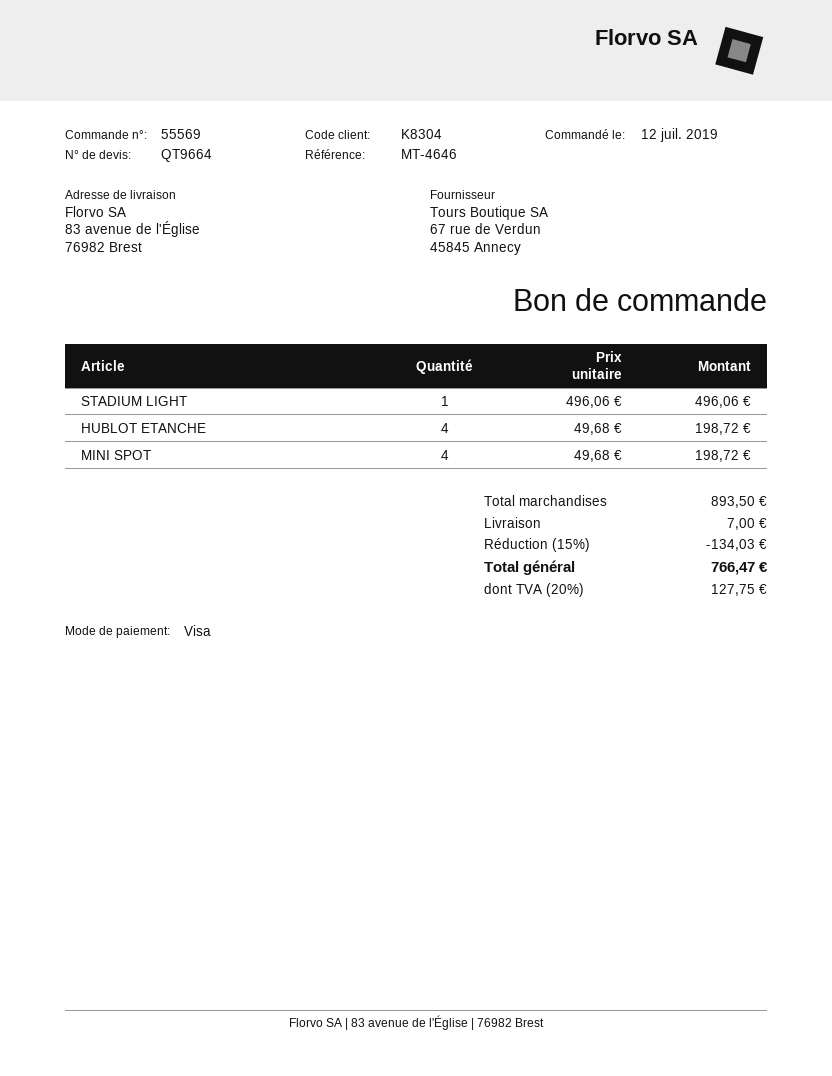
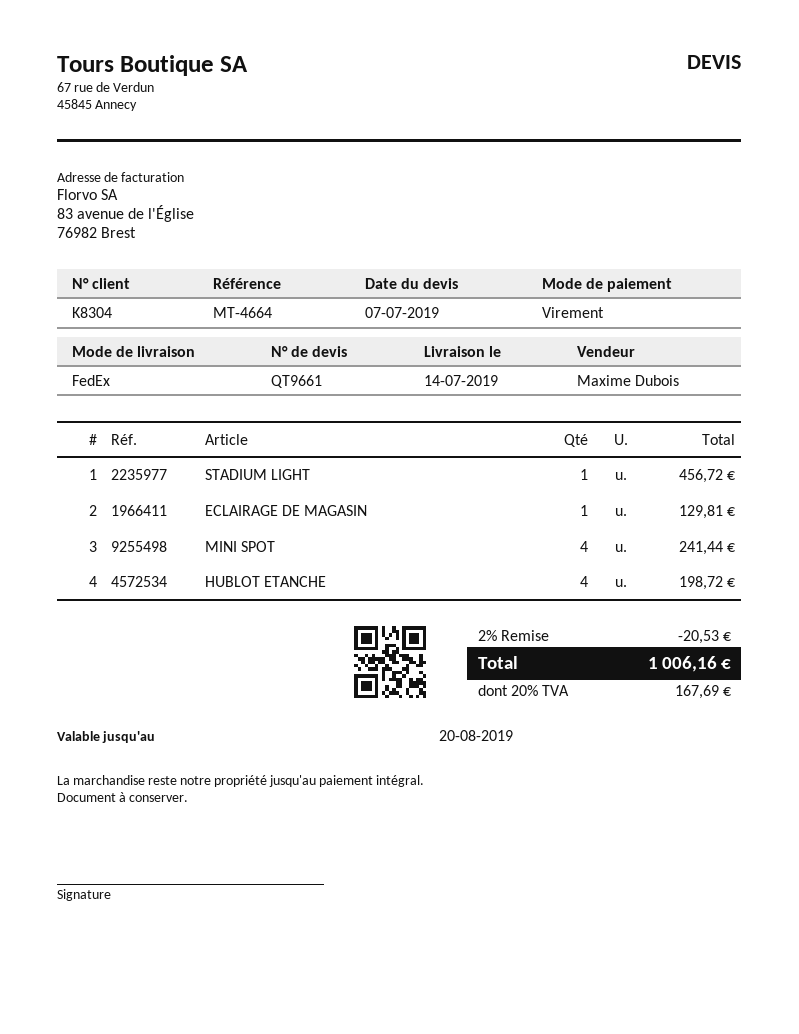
quote number: QT9664 -> QT9661
reference: MT-4646 -> MT-4664
payment method: Visa -> bank transfer
STADIUM LIGHT: 1 for 496.06 -> 1 for 456.72
MINI SPOT: 4 for 198.72 -> 4 for 241.44
ECLAIRAGE DE MAGASIN: none -> 1 for 129.81
discount: 15% = 134.03 -> 2% = 20.53
shipping: 7.00 -> none
tax: 20% = 127.75 -> 20% = 167.69
total: 766.47 -> 1006.16

